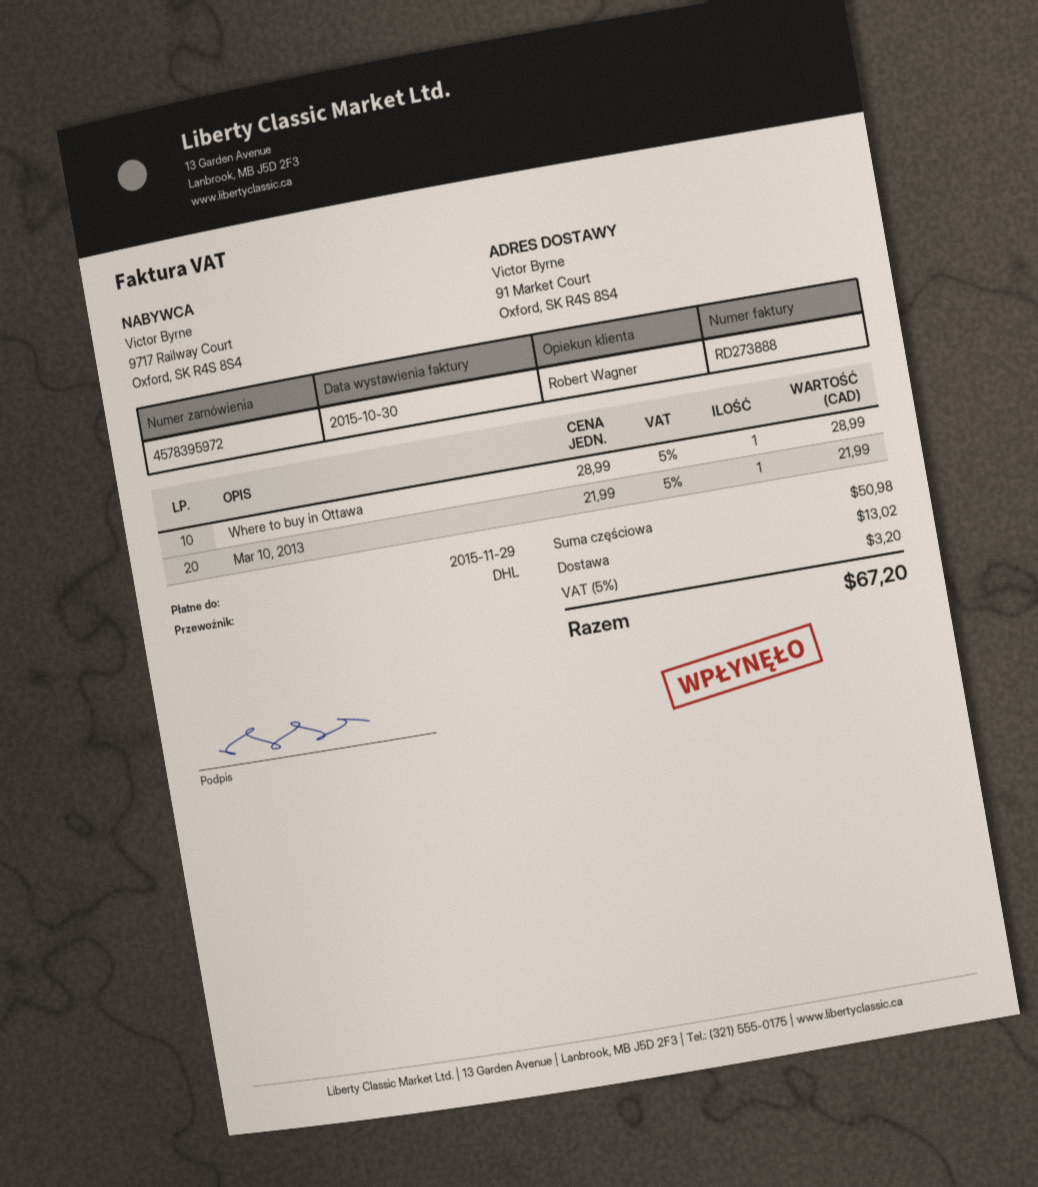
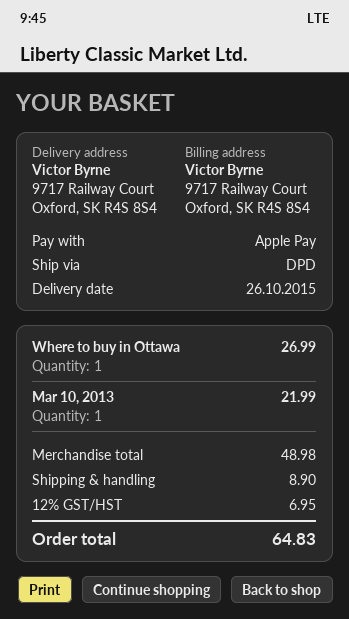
shipping method: DHL -> DPD
ship to: 91 Market Court, Oxford, SK R4S 8S4 -> 9717 Railway Court, Oxford, SK R4S 8S4
Where to buy in Ottawa: 1 for 28.99 -> 1 for 26.99
subtotal: 50.98 -> 48.98
shipping: 13.02 -> 8.90
tax: 5% = 3.20 -> 12% = 6.95
total: 67.20 -> 64.83

